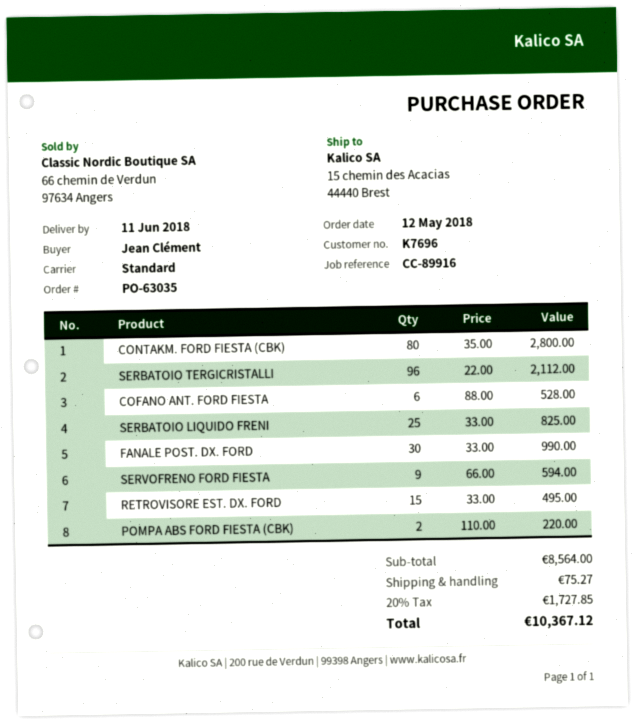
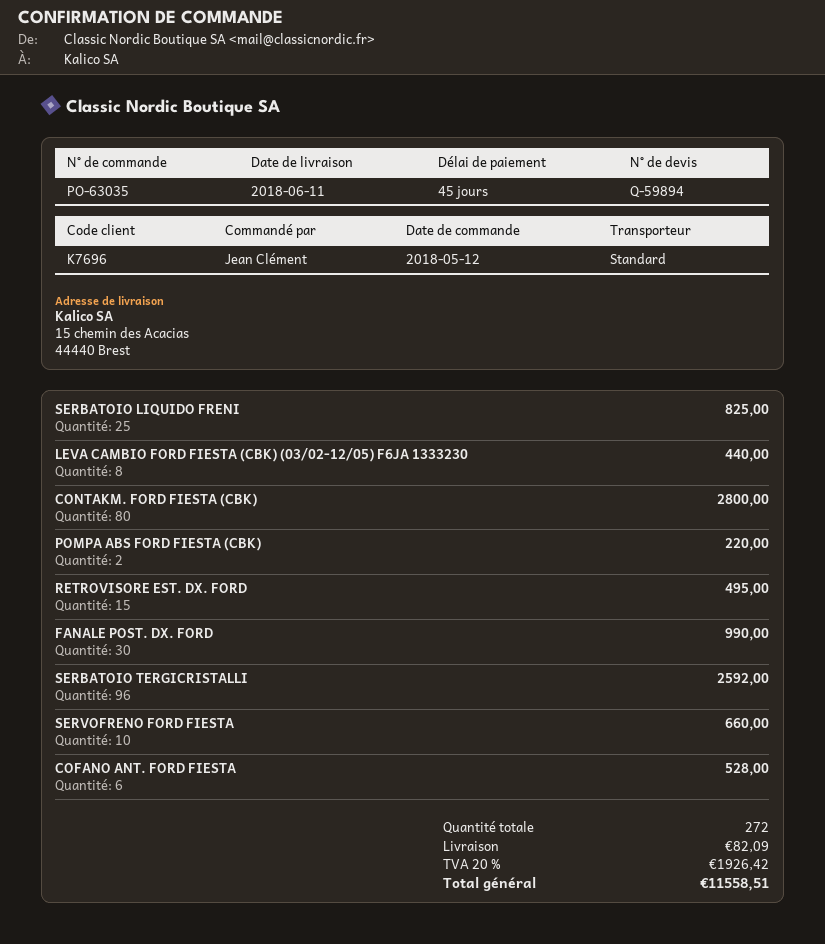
SERBATOIO TERGICRISTALLI: 96 for 2112.00 -> 96 for 2592.00
SERVOFRENO FORD FIESTA: 9 for 594.00 -> 10 for 660.00
LEVA CAMBIO FORD FIESTA (CBK) (03/02-12/05) F6JA 1333230: none -> 8 for 440.00
shipping: 75.27 -> 82.09
tax: 20% = 1727.85 -> 20% = 1926.42
total: 10367.12 -> 11558.51

